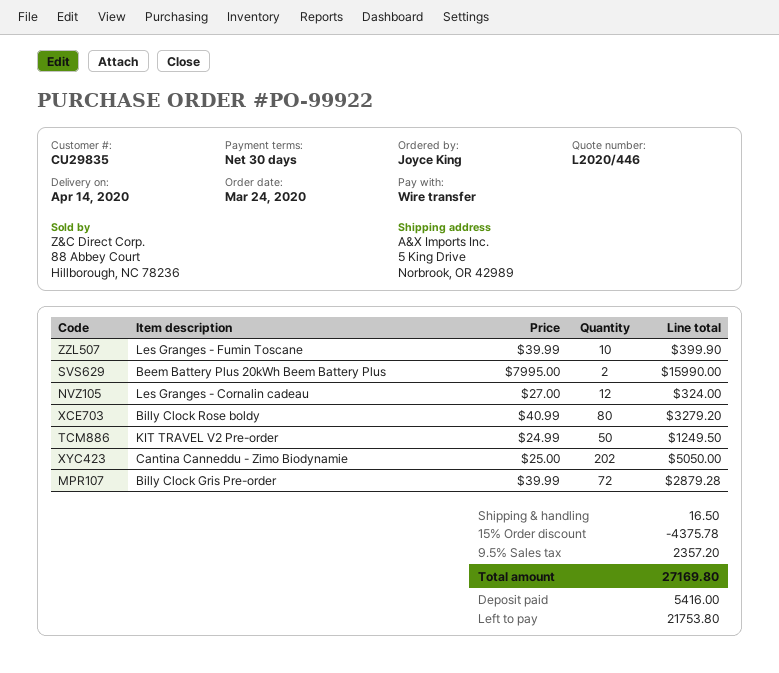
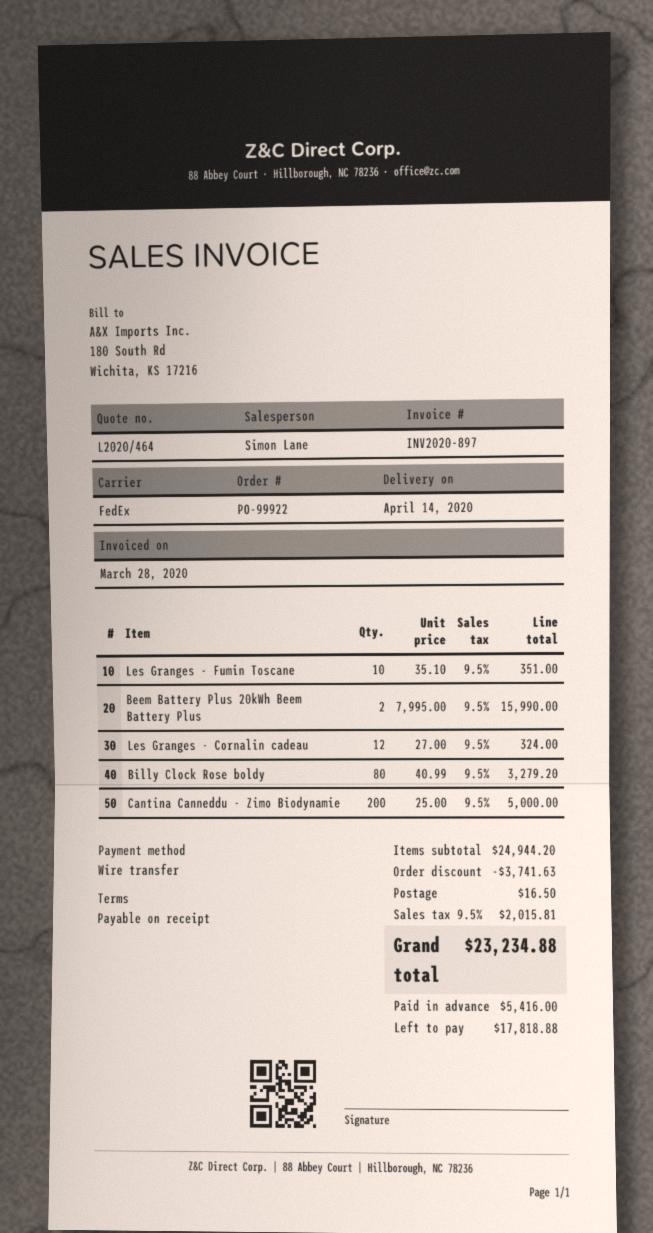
quote number: L2020/446 -> L2020/464
payment terms: 30 days -> on receipt
Les Granges - Fumin Toscane: 10 x 39.99 = 399.90 -> 10 x 35.10 = 351.00
KIT TRAVEL V2 Pre-order: 50 x 24.99 = 1249.50 -> none
Cantina Canneddu - Zimo Biodynamie: 202 x 25.00 = 5050.00 -> 200 x 25.00 = 5000.00
Billy Clock Gris Pre-order: 72 x 39.99 = 2879.28 -> none
discount: 4375.78 -> 3741.63
tax: 9.5% = 2357.20 -> 9.5% = 2015.81
total: 27169.80 -> 23234.88
balance: 21753.80 -> 17818.88

